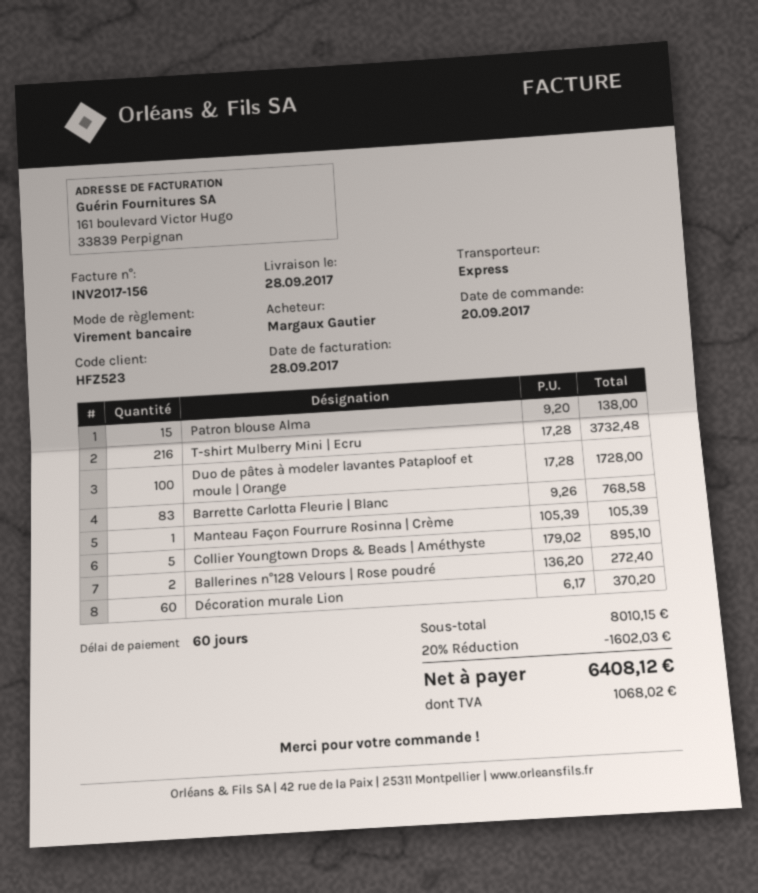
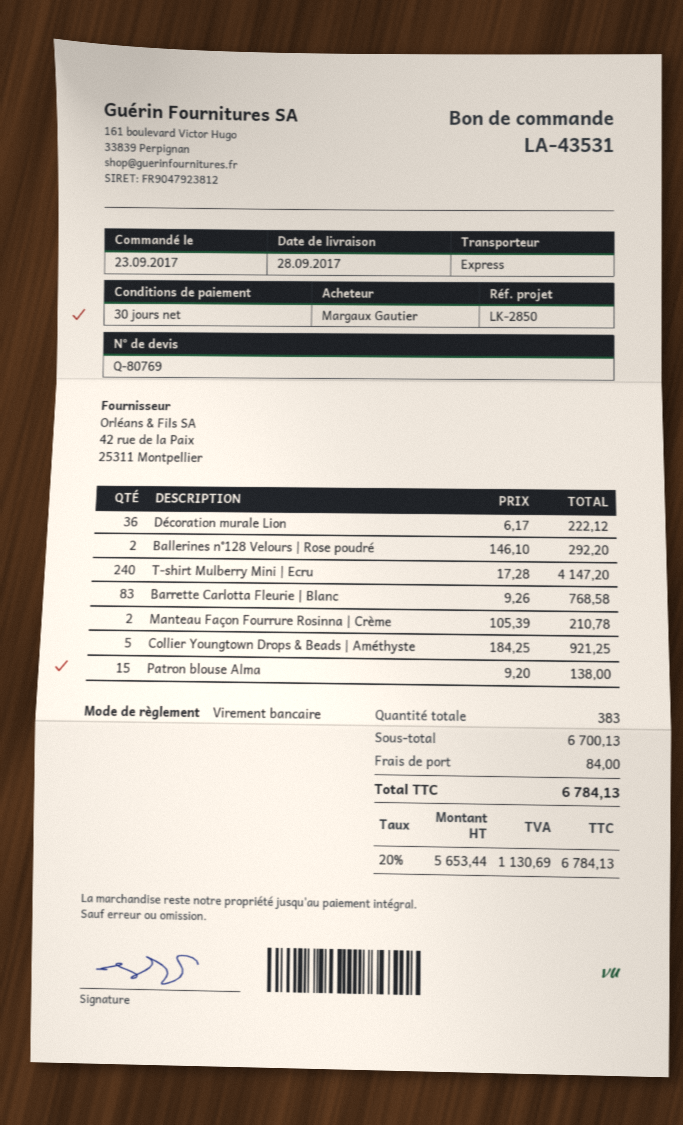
order date: 2017-09-20 -> 2017-09-23
payment terms: 60 days -> 30 days
T-shirt Mulberry Mini | Ecru: 216 x 17.28 = 3732.48 -> 240 x 17.28 = 4147.20
Duo de pâtes à modeler lavantes Pataploof et moule | Orange: 100 x 17.28 = 1728.00 -> none
Manteau Façon Fourrure Rosinna | Crème: 1 x 105.39 = 105.39 -> 2 x 105.39 = 210.78
Collier Youngtown Drops & Beads | Améthyste: 5 x 179.02 = 895.10 -> 5 x 184.25 = 921.25
Ballerines n°128 Velours | Rose poudré: 2 x 136.20 = 272.40 -> 2 x 146.10 = 292.20
Décoration murale Lion: 60 x 6.17 = 370.20 -> 36 x 6.17 = 222.12
subtotal: 8010.15 -> 6700.13
discount: 20% = 1602.03 -> none
shipping: none -> 84.00
tax: 1068.02 -> 1130.69
total: 6408.12 -> 6784.13

